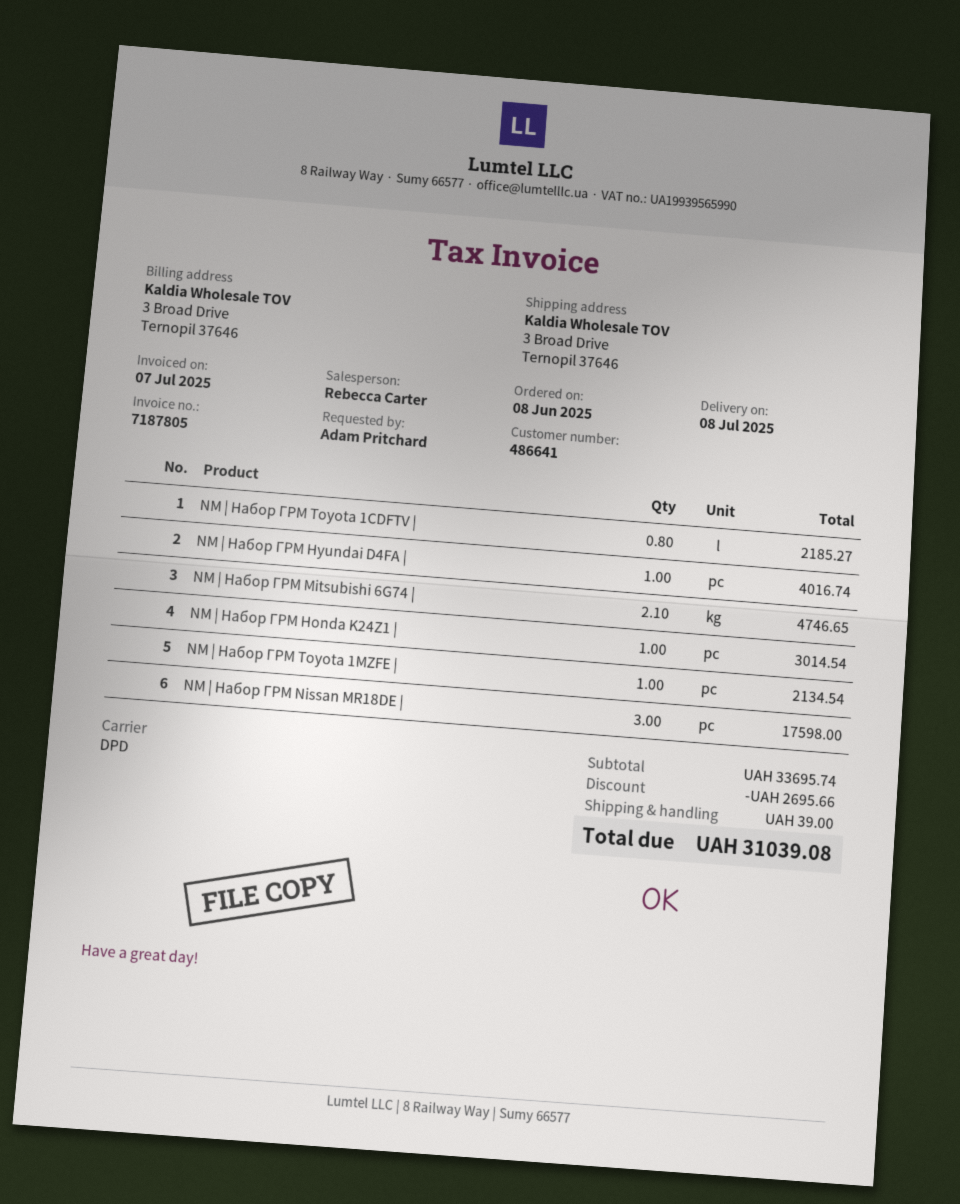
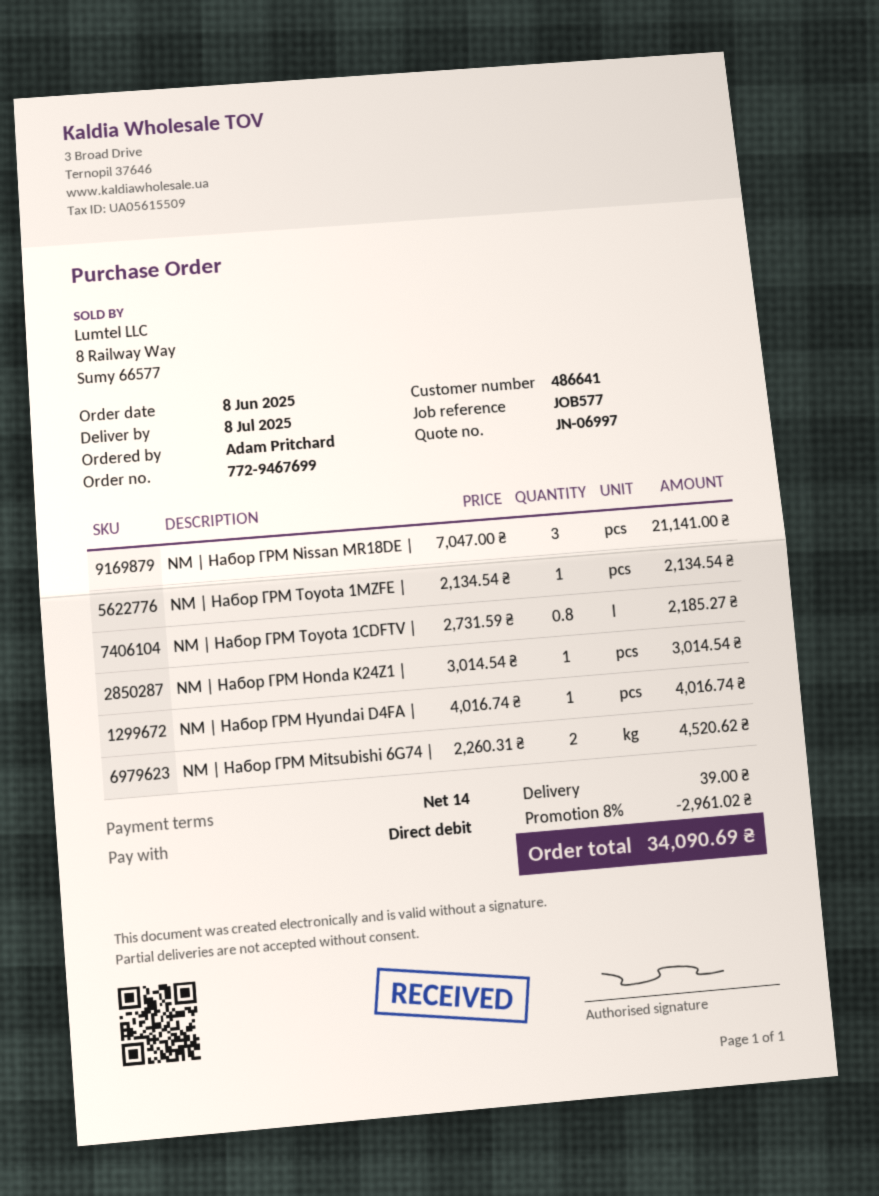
NM | Набор ГРМ Mitsubishi 6G74 |: 2.1 for 4746.65 -> 2 for 4520.62
NM | Набор ГРМ Nissan MR18DE |: 3 for 17598.00 -> 3 for 21141.00
discount: 2695.66 -> 2961.02
total: 31039.08 -> 34090.69

